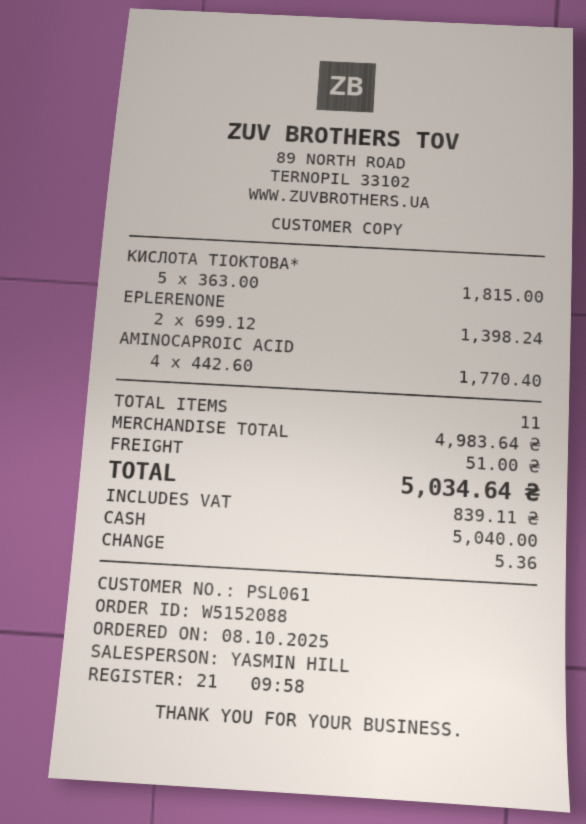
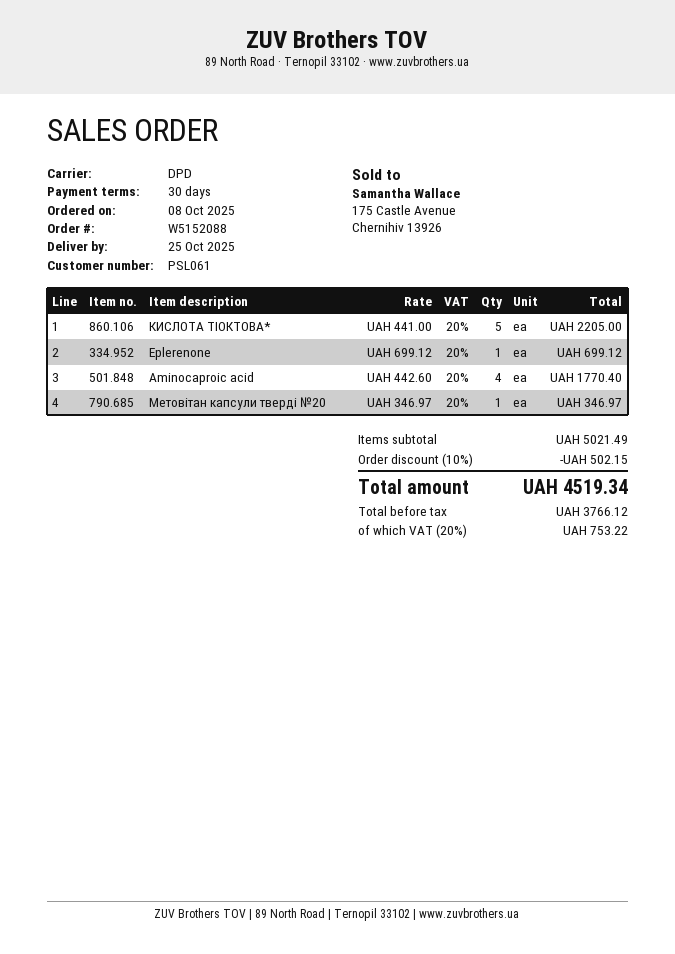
КИСЛОТА ТІОКТОВА*: 5 x 363.00 = 1815.00 -> 5 x 441.00 = 2205.00
EPLERENONE: 2 x 699.12 = 1398.24 -> 1 x 699.12 = 699.12
Метовітан капсули тверді №20: none -> 1 x 346.97 = 346.97
subtotal: 4983.64 -> 5021.49
discount: none -> 10% = 502.15
shipping: 51.00 -> none
tax: 839.11 -> 753.22
total: 5034.64 -> 4519.34

